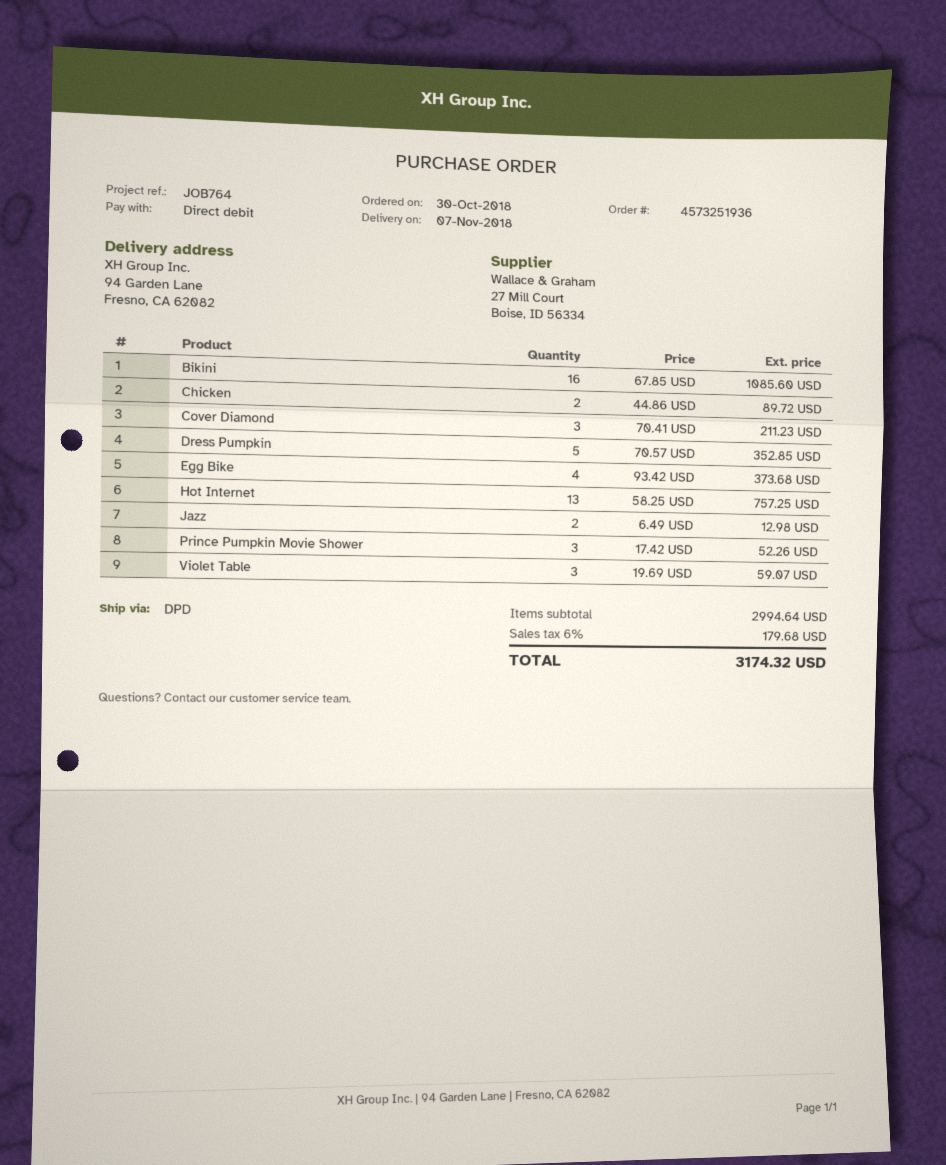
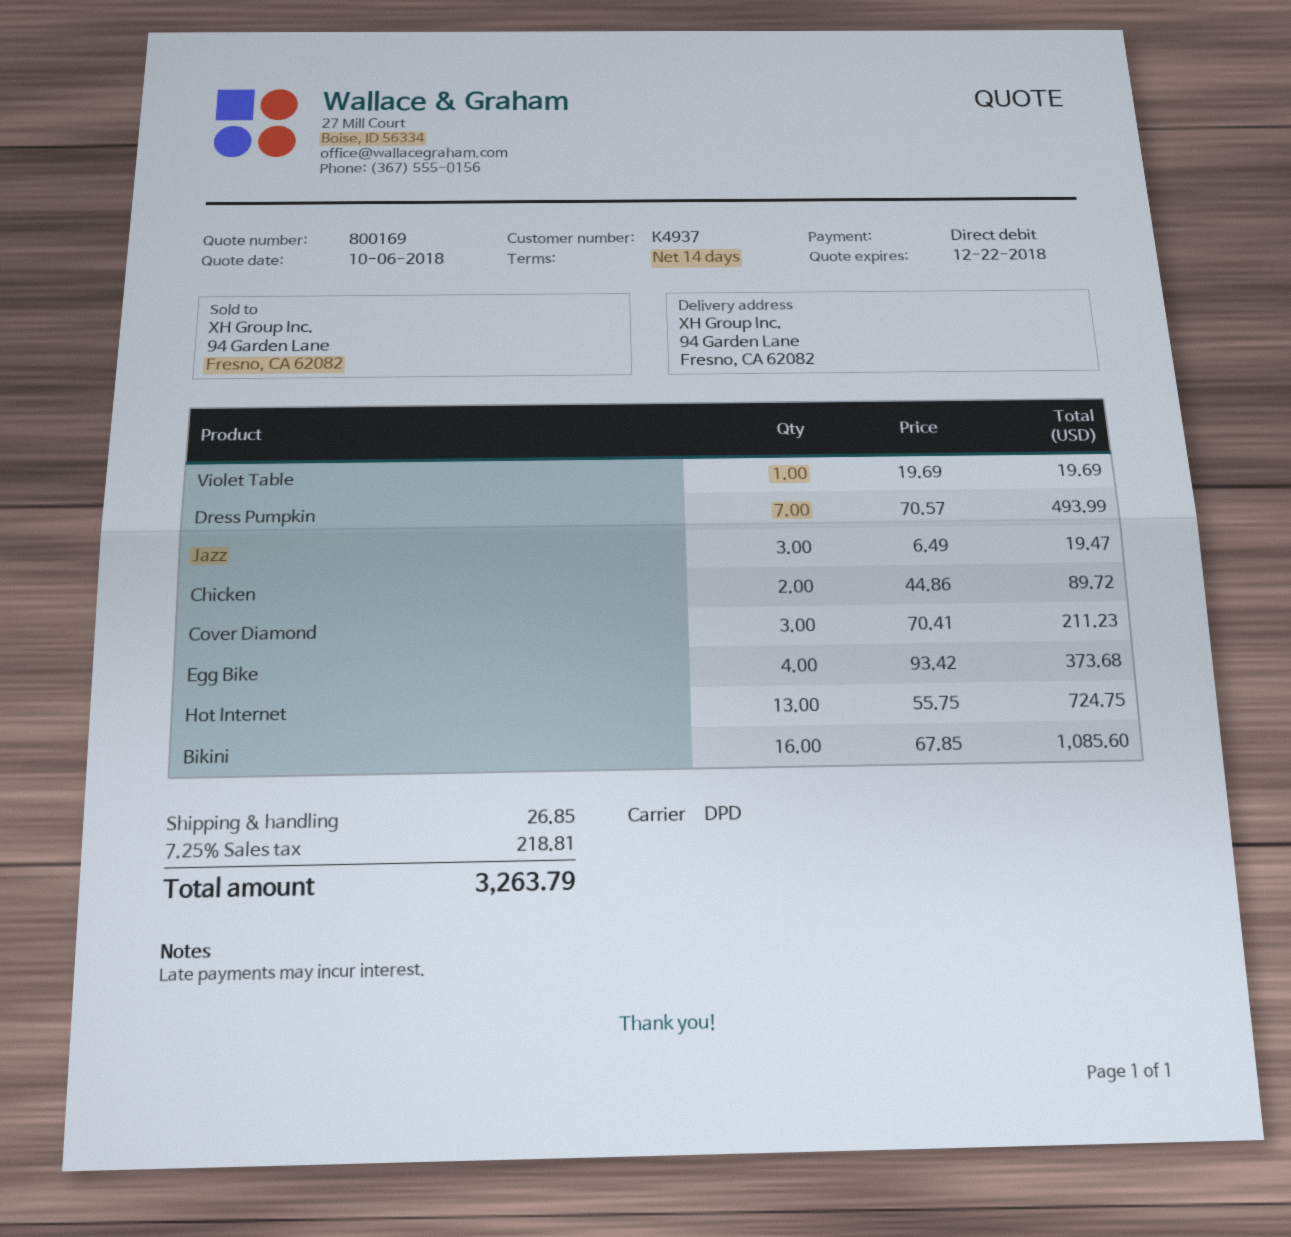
Dress Pumpkin: 5 x 70.57 = 352.85 -> 7 x 70.57 = 493.99
Hot Internet: 13 x 58.25 = 757.25 -> 13 x 55.75 = 724.75
Jazz: 2 x 6.49 = 12.98 -> 3 x 6.49 = 19.47
Prince Pumpkin Movie Shower: 3 x 17.42 = 52.26 -> none
Violet Table: 3 x 19.69 = 59.07 -> 1 x 19.69 = 19.69
shipping: none -> 26.85
tax: 6% = 179.68 -> 7.25% = 218.81
total: 3174.32 -> 3263.79

